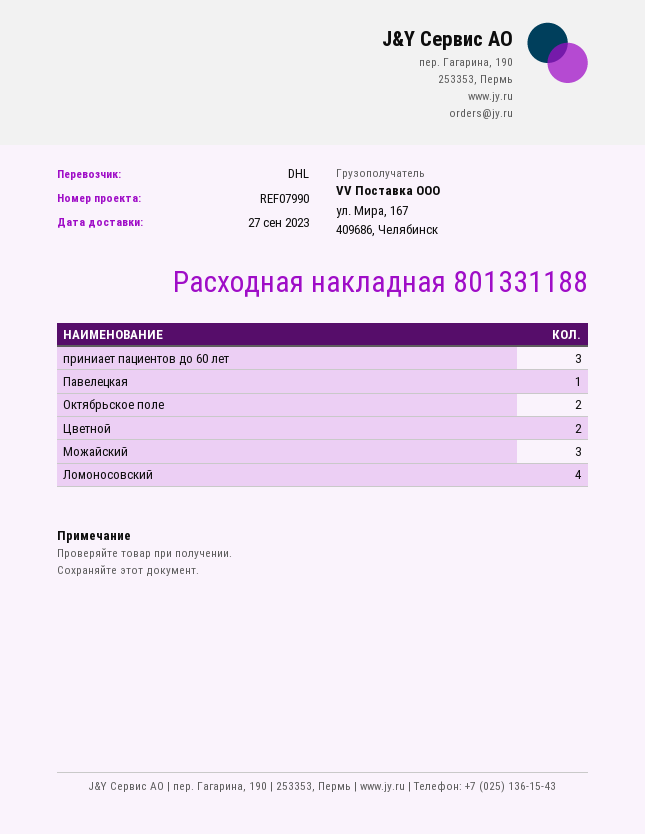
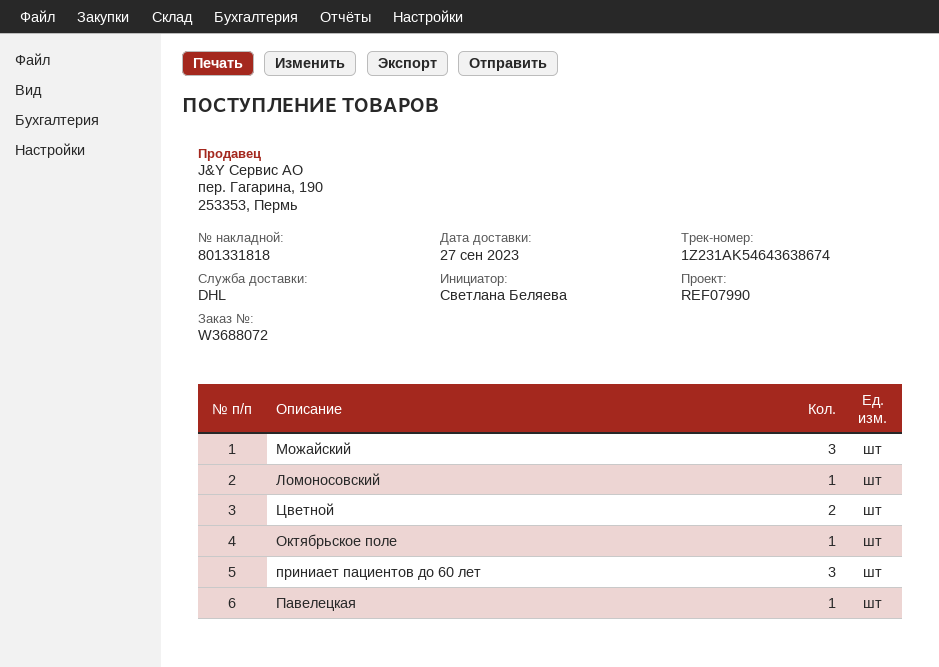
delivery note number: 801331188 -> 801331818
Октябрьское поле: 2 -> 1
Ломоносовский: 4 -> 1

